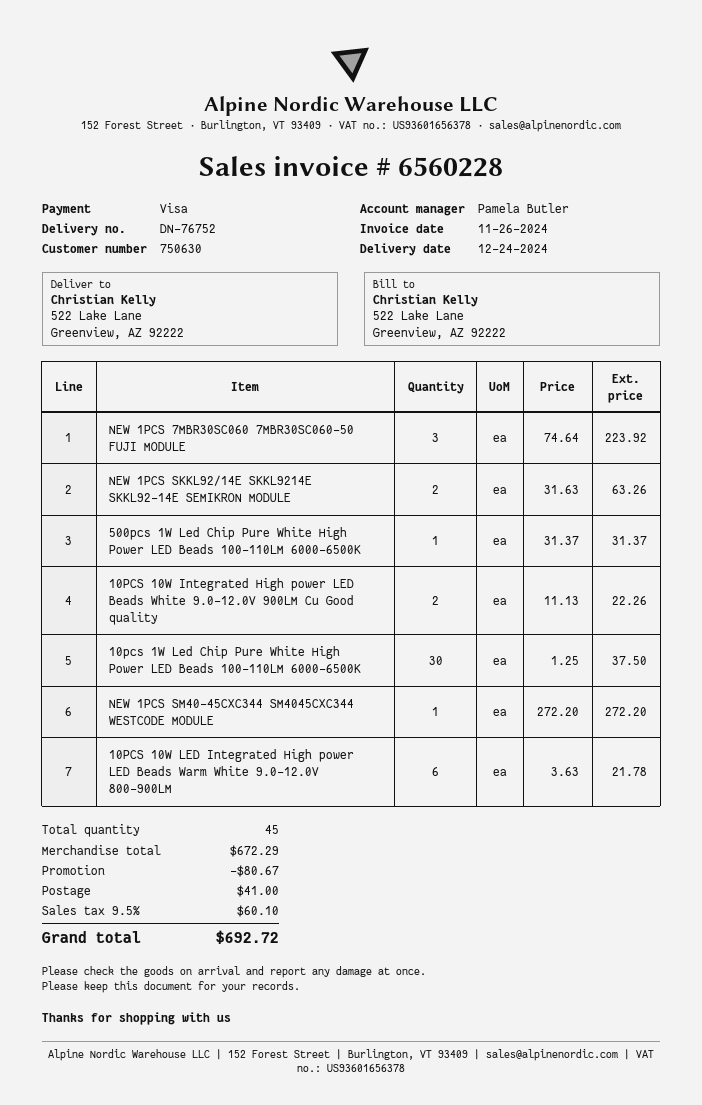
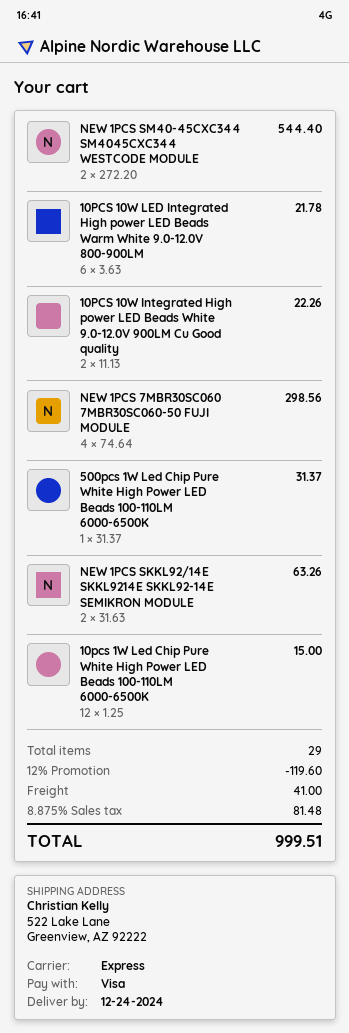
NEW 1PCS 7MBR30SC060 7MBR30SC060-50 FUJI MODULE: 3 x 74.64 = 223.92 -> 4 x 74.64 = 298.56
10pcs 1W Led Chip Pure White High Power LED Beads 100-110LM 6000-6500K: 30 x 1.25 = 37.50 -> 12 x 1.25 = 15.00
NEW 1PCS SM40-45CXC344 SM4045CXC344 WESTCODE MODULE: 1 x 272.20 = 272.20 -> 2 x 272.20 = 544.40
total quantity: 45 -> 29
discount: 80.67 -> 119.60
tax: 9.5% = 60.10 -> 8.875% = 81.48
total: 692.72 -> 999.51

